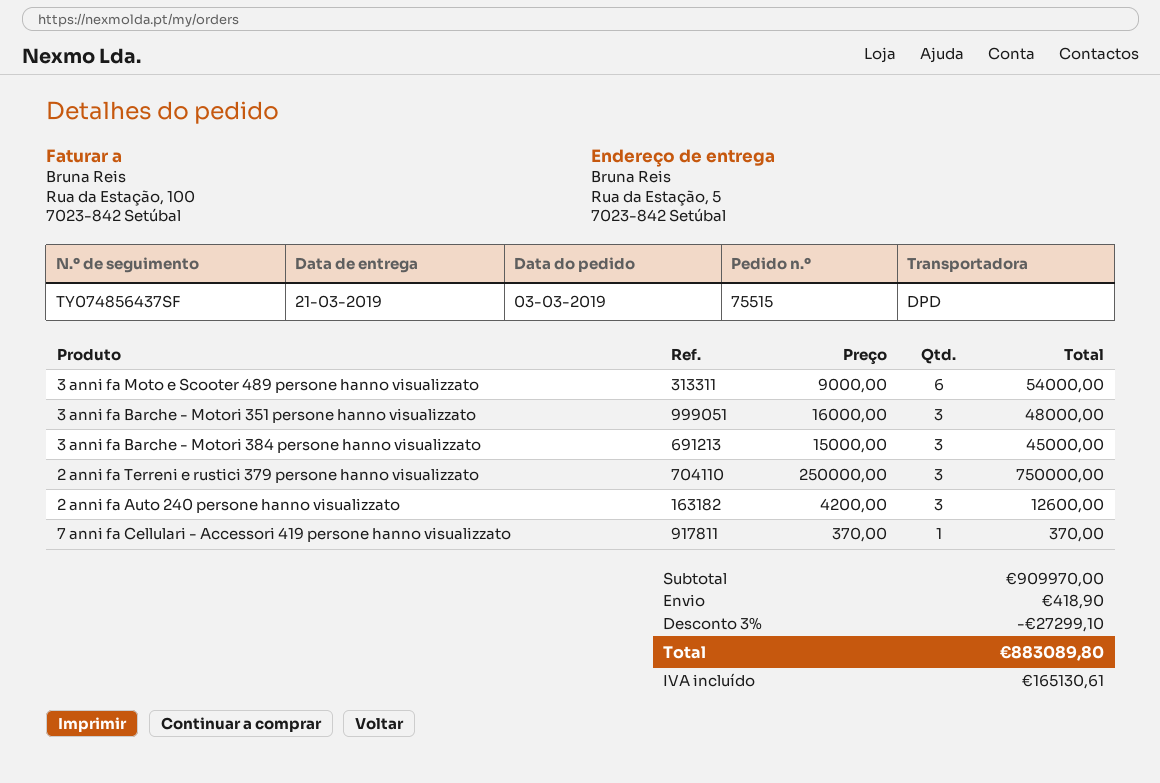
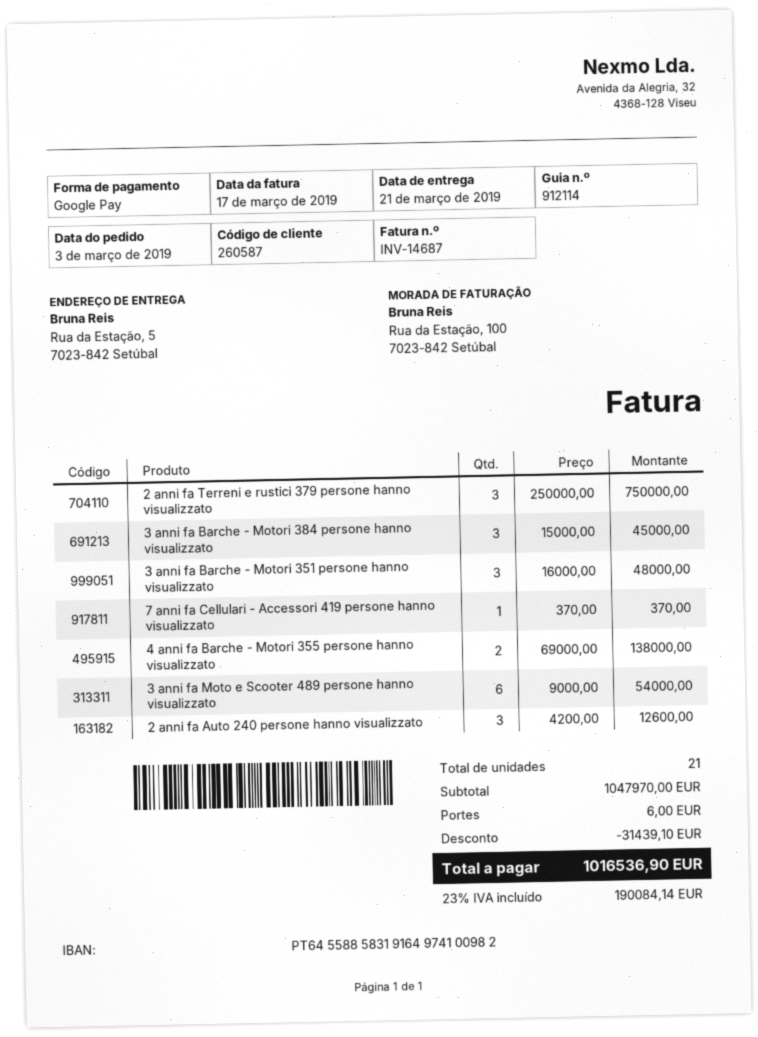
4 anni fa Barche - Motori 355 persone hanno visualizzato: none -> 2 x 69000.00 = 138000.00
subtotal: 909970.00 -> 1047970.00
discount: 27299.10 -> 31439.10
shipping: 418.90 -> 6.00
tax: 165130.61 -> 190084.14
total: 883089.80 -> 1016536.90

